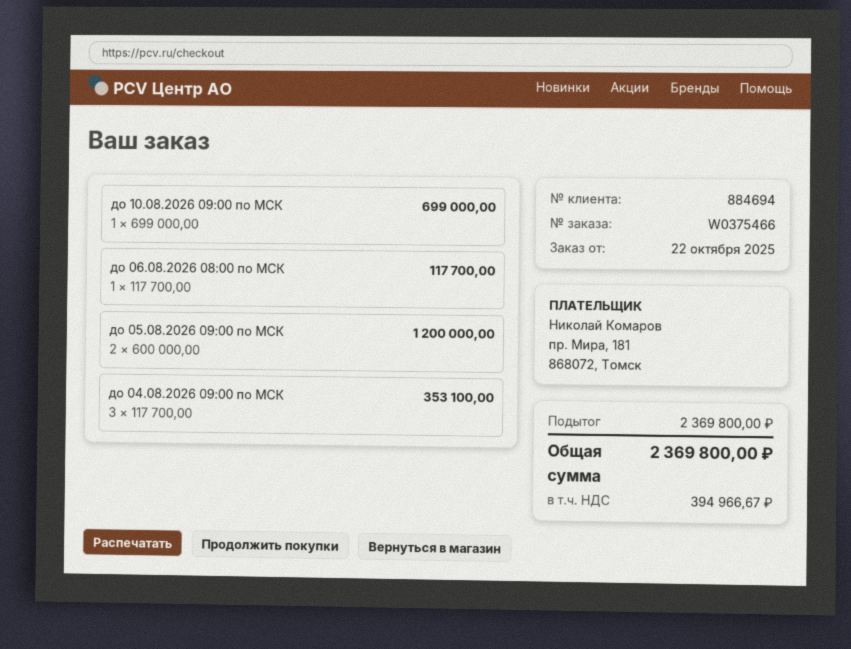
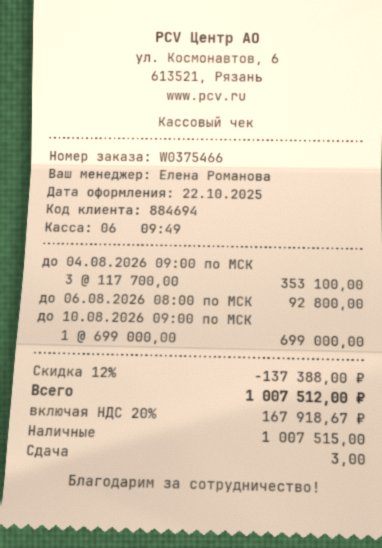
до 06.08.2026 08:00 по МСК: 1 x 117700.00 = 117700.00 -> 1 x 92800.00 = 92800.00
до 05.08.2026 09:00 по МСК: 2 x 600000.00 = 1200000.00 -> none
discount: none -> 12% = 137388.00
tax: 394966.67 -> 167918.67
total: 2369800.00 -> 1007512.00

